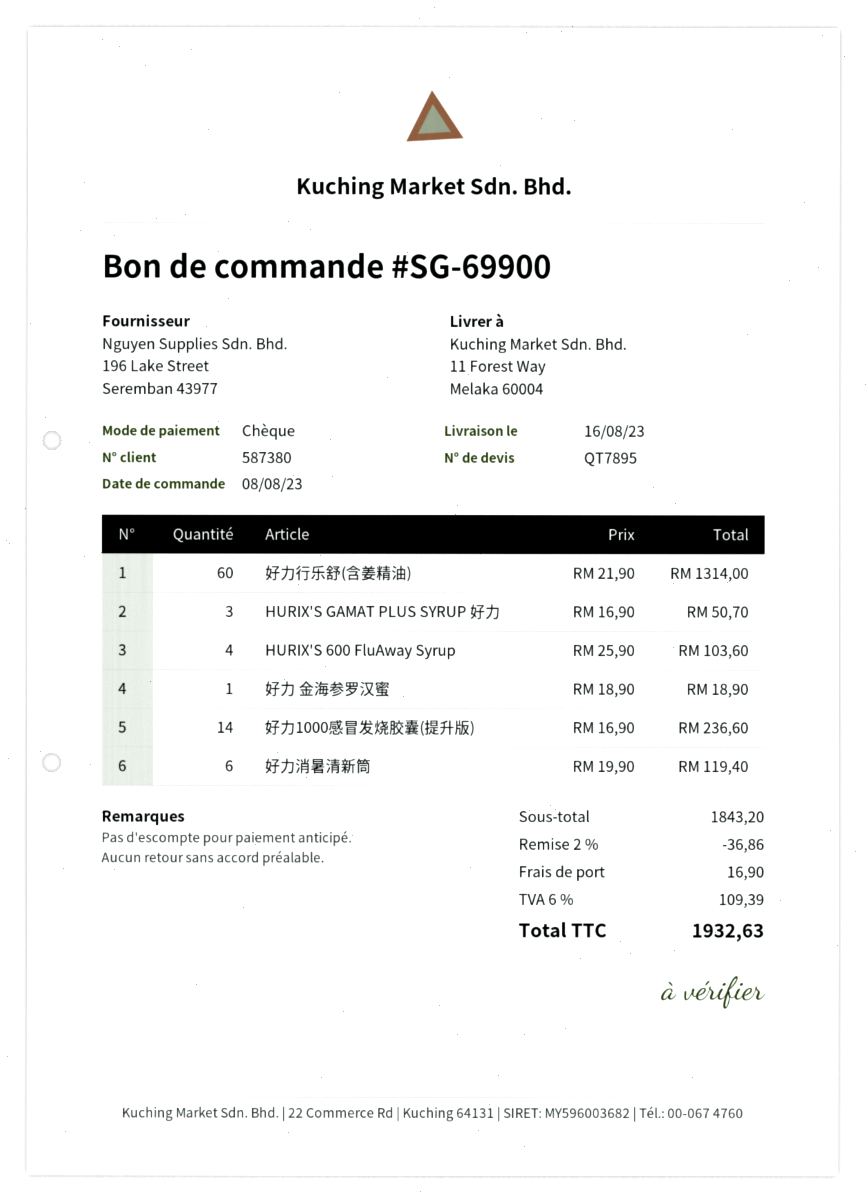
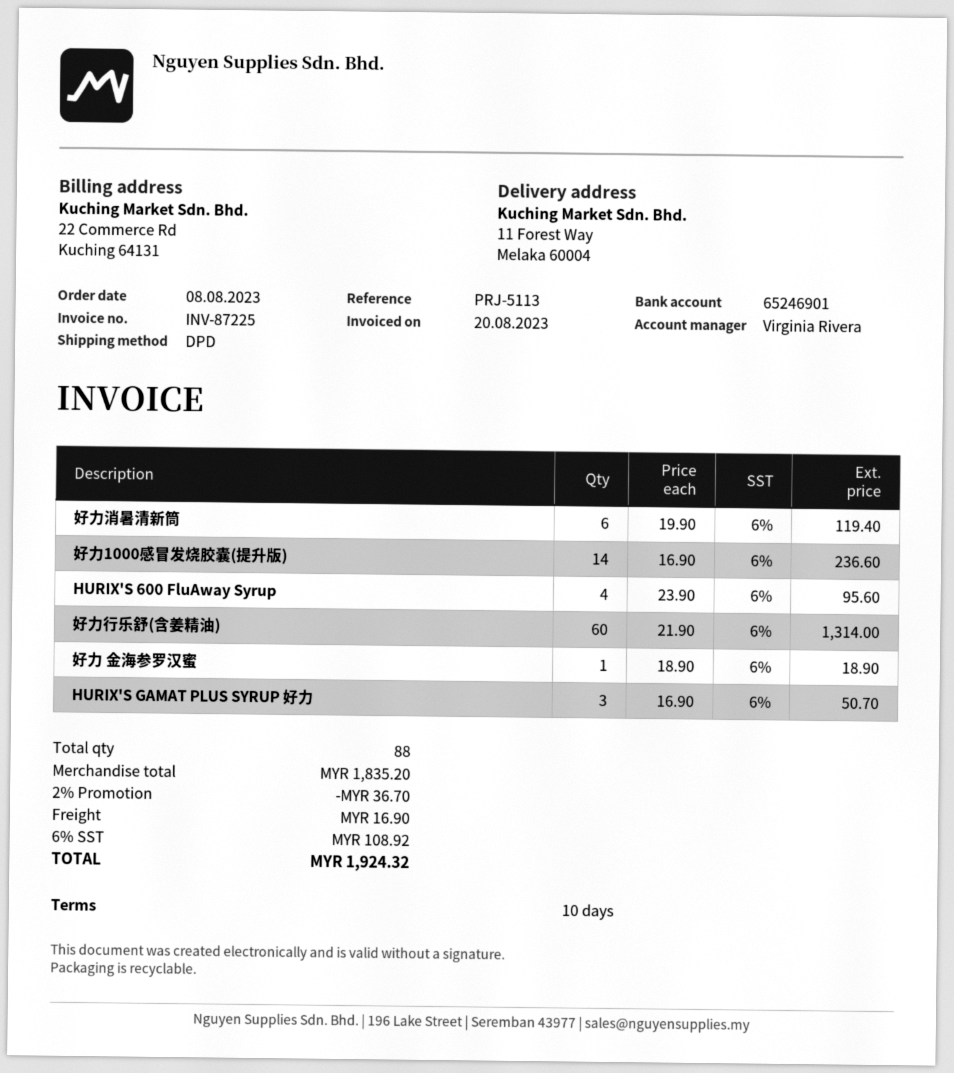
HURIX'S 600 FluAway Syrup: 4 x 25.90 = 103.60 -> 4 x 23.90 = 95.60
subtotal: 1843.20 -> 1835.20
discount: 2% = 36.86 -> 2% = 36.70
tax: 6% = 109.39 -> 6% = 108.92
total: 1932.63 -> 1924.32

